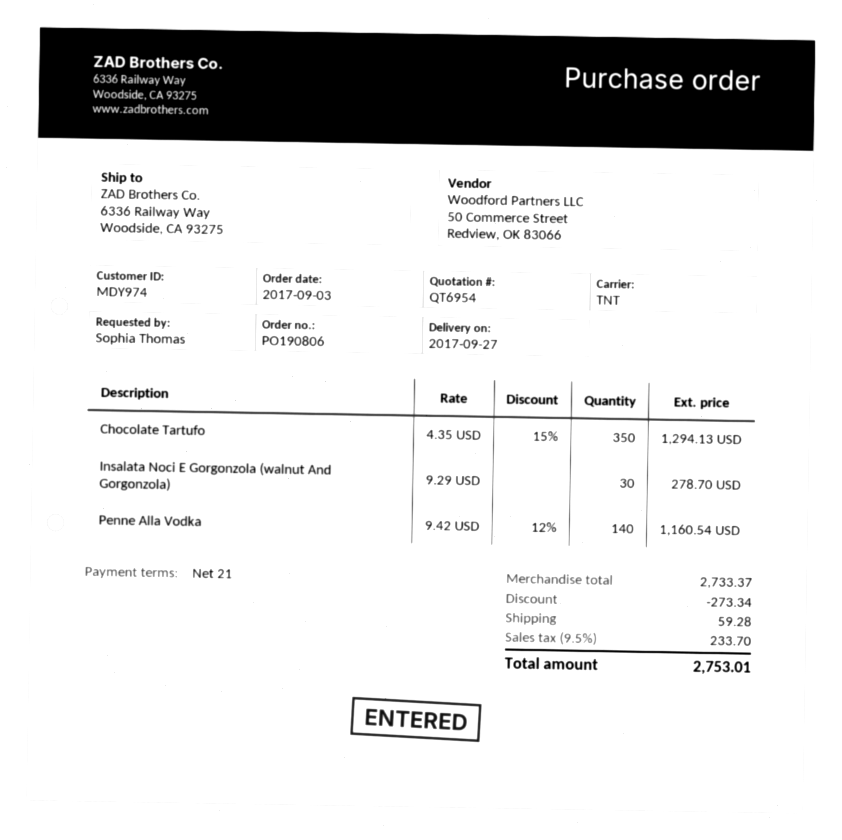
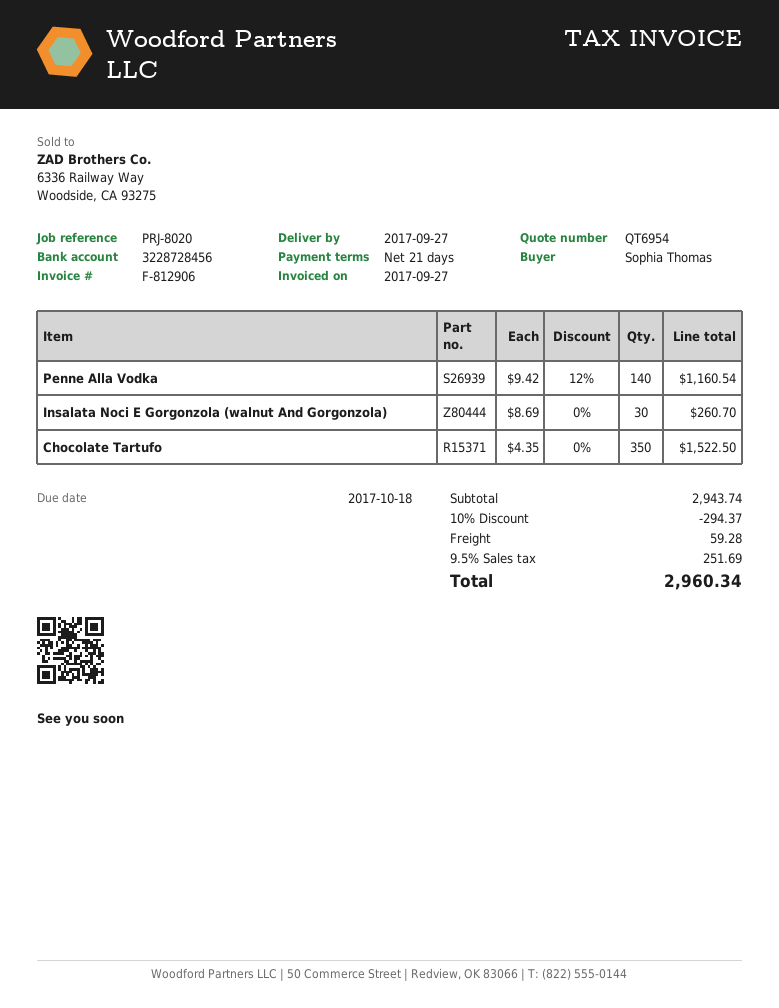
Chocolate Tartufo: 350 x 4.35 - 15% = 1294.13 -> 350 x 4.35 = 1522.50
Insalata Noci E Gorgonzola (walnut And Gorgonzola): 30 x 9.29 = 278.70 -> 30 x 8.69 = 260.70
subtotal: 2733.37 -> 2943.74
discount: 273.34 -> 294.37
tax: 9.5% = 233.70 -> 9.5% = 251.69
total: 2753.01 -> 2960.34

